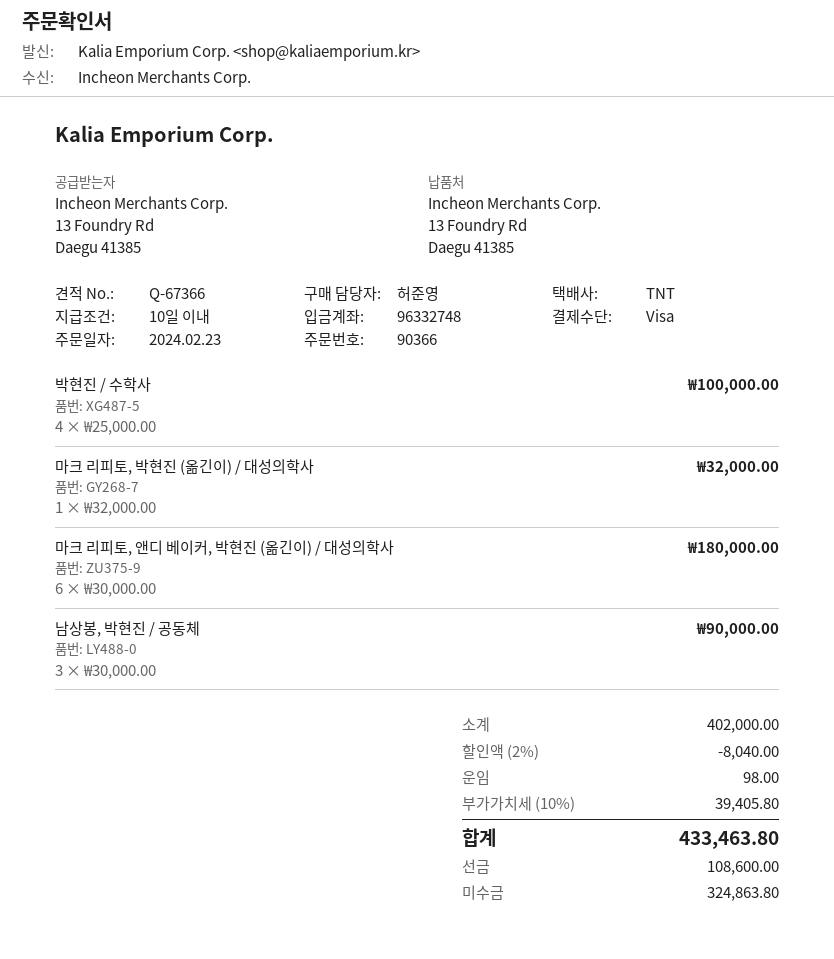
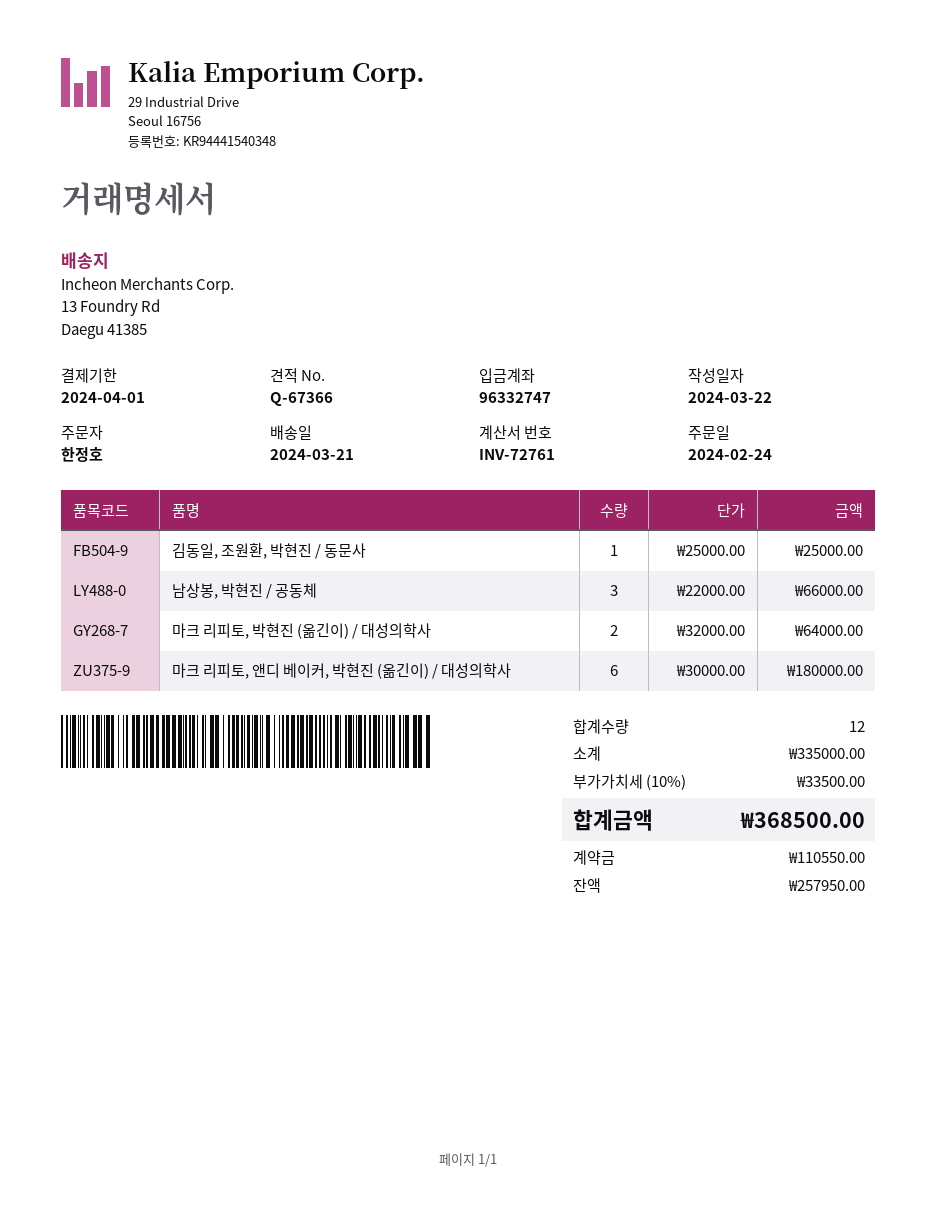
order date: 2024-02-23 -> 2024-02-24
ordered by: 허준영 -> 한정호
bank account: 96332748 -> 96332747
박현진 / 수학사: 4 x 25000.00 = 100000.00 -> none
마크 리피토, 박현진 (옮긴이) / 대성의학사: 1 x 32000.00 = 32000.00 -> 2 x 32000.00 = 64000.00
남상봉, 박현진 / 공동체: 3 x 30000.00 = 90000.00 -> 3 x 22000.00 = 66000.00
김동일, 조원환, 박현진 / 동문사: none -> 1 x 25000.00 = 25000.00
subtotal: 402000.00 -> 335000.00
discount: 2% = 8040.00 -> none
shipping: 98.00 -> none
tax: 10% = 39405.80 -> 10% = 33500.00
total: 433463.80 -> 368500.00
deposit: 108600.00 -> 110550.00
balance: 324863.80 -> 257950.00

